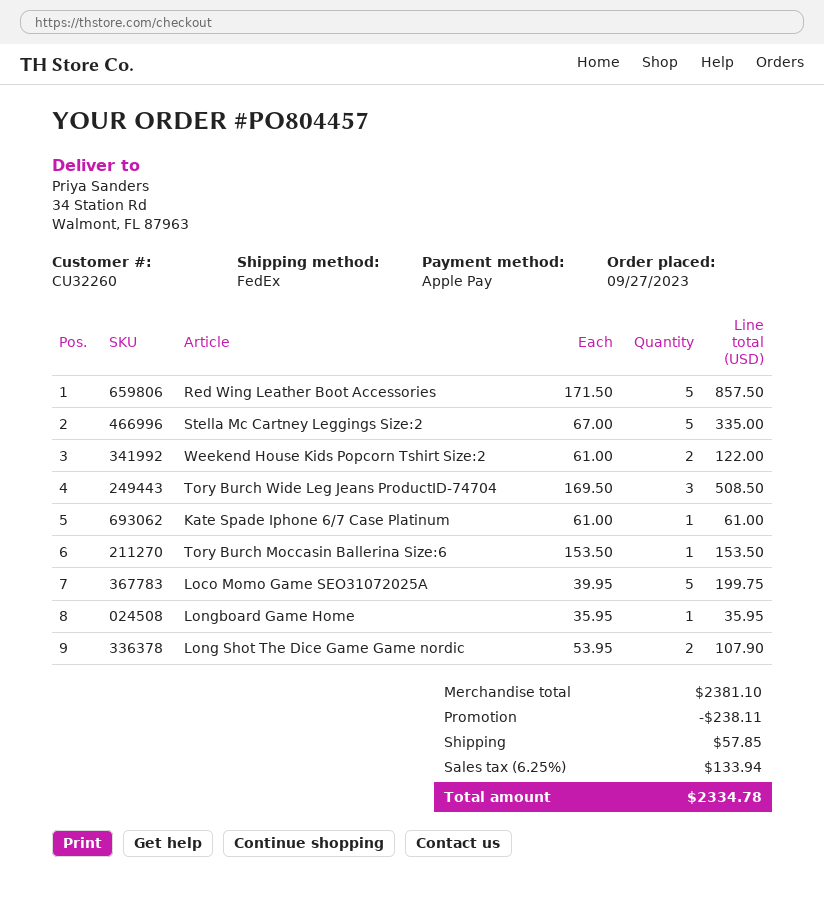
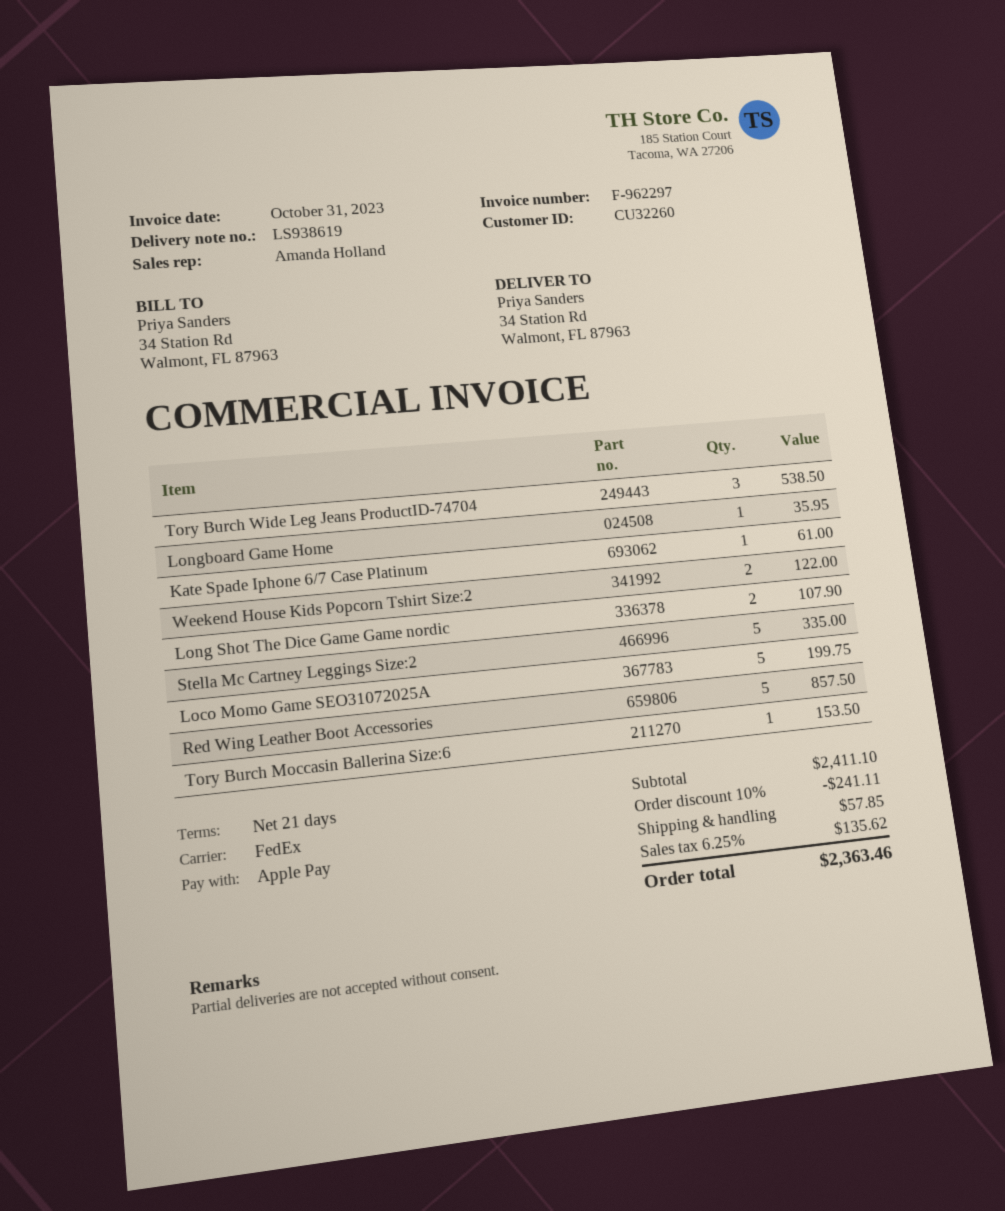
Tory Burch Wide Leg Jeans ProductID-74704: 3 for 508.50 -> 3 for 538.50
subtotal: 2381.10 -> 2411.10
discount: 238.11 -> 241.11
tax: 6.25% = 133.94 -> 6.25% = 135.62
total: 2334.78 -> 2363.46

